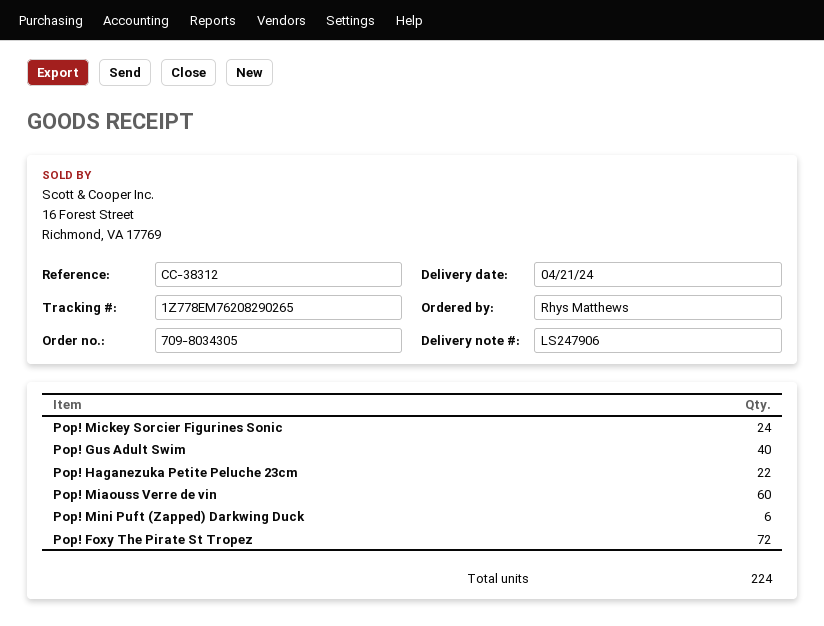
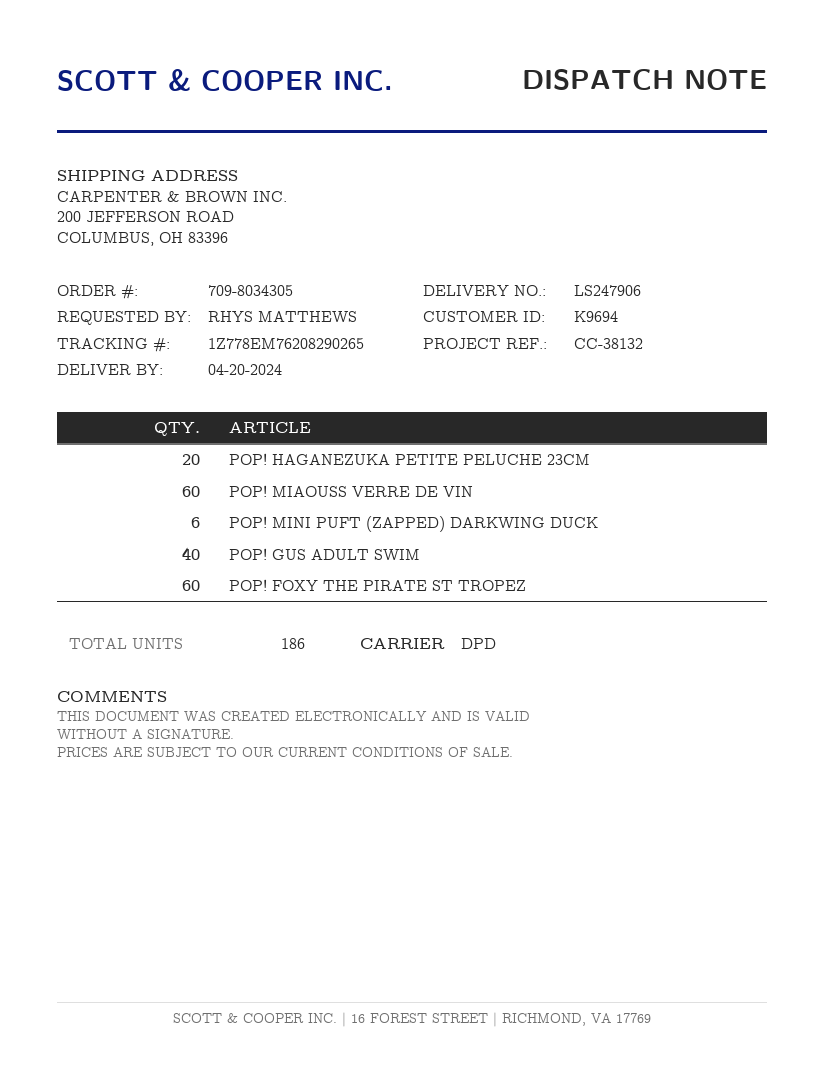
delivery date: 2024-04-21 -> 2024-04-20
reference: CC-38312 -> CC-38132
Pop! Mickey Sorcier Figurines Sonic: 24 -> none
Pop! Haganezuka Petite Peluche 23cm: 22 -> 20
Pop! Foxy The Pirate St Tropez: 72 -> 60
total quantity: 224 -> 186

